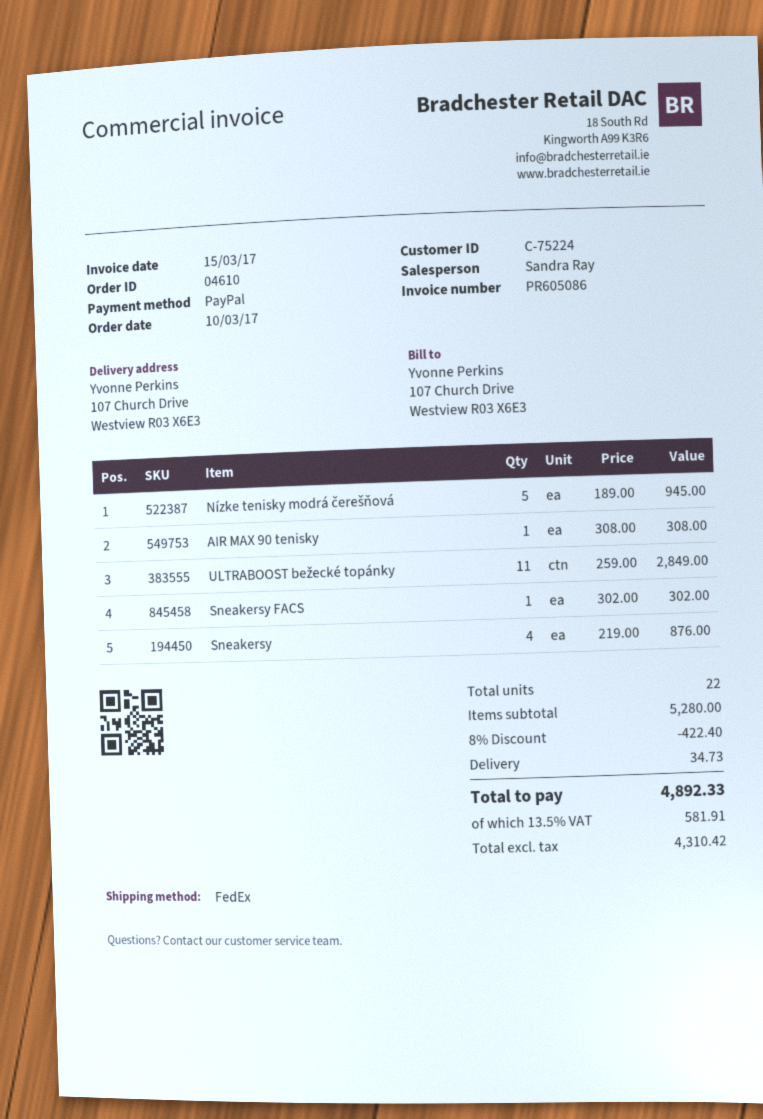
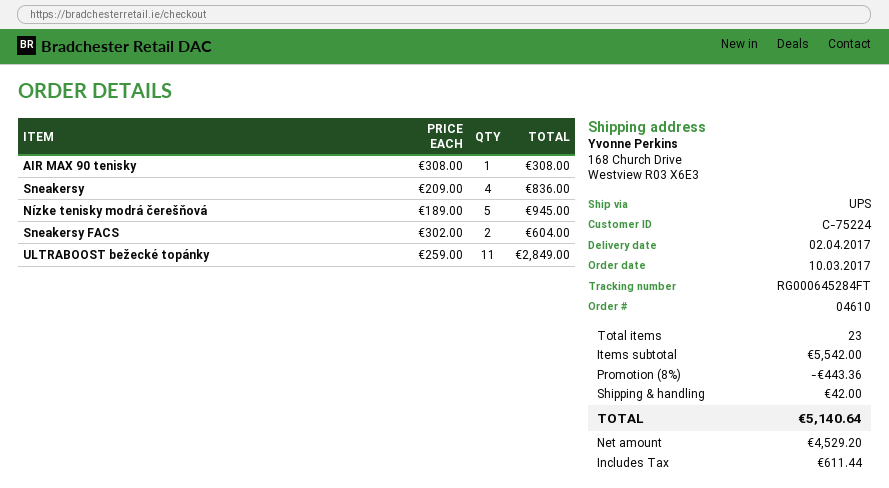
shipping method: FedEx -> UPS
ship to: 107 Church Drive, Westview R03 X6E3 -> 168 Church Drive, Westview R03 X6E3
Sneakersy FACS: 1 x 302.00 = 302.00 -> 2 x 302.00 = 604.00
Sneakersy: 4 x 219.00 = 876.00 -> 4 x 209.00 = 836.00
total quantity: 22 -> 23
subtotal: 5280.00 -> 5542.00
discount: 8% = 422.40 -> 8% = 443.36
shipping: 34.73 -> 42.00
net: 4310.42 -> 4529.20
tax: 581.91 -> 611.44
total: 4892.33 -> 5140.64

